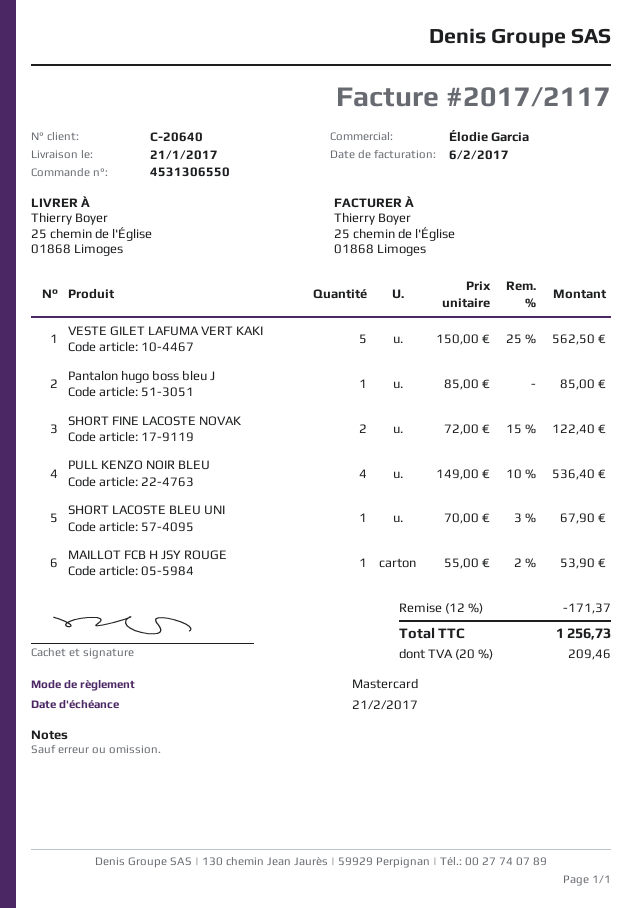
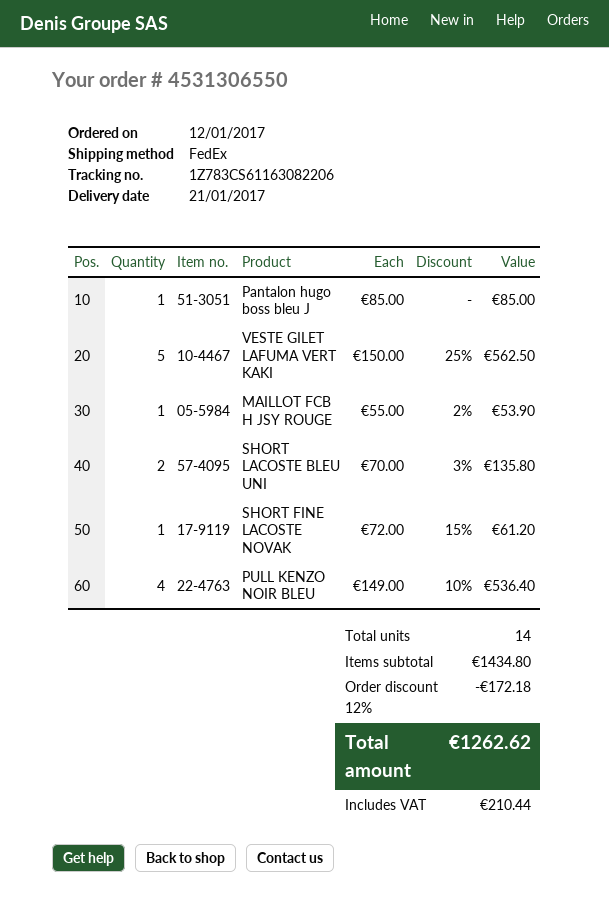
SHORT FINE LACOSTE NOVAK: 2 x 72.00 - 15% = 122.40 -> 1 x 72.00 - 15% = 61.20
SHORT LACOSTE BLEU UNI: 1 x 70.00 - 3% = 67.90 -> 2 x 70.00 - 3% = 135.80
discount: 12% = 171.37 -> 12% = 172.18
tax: 209.46 -> 210.44
total: 1256.73 -> 1262.62

